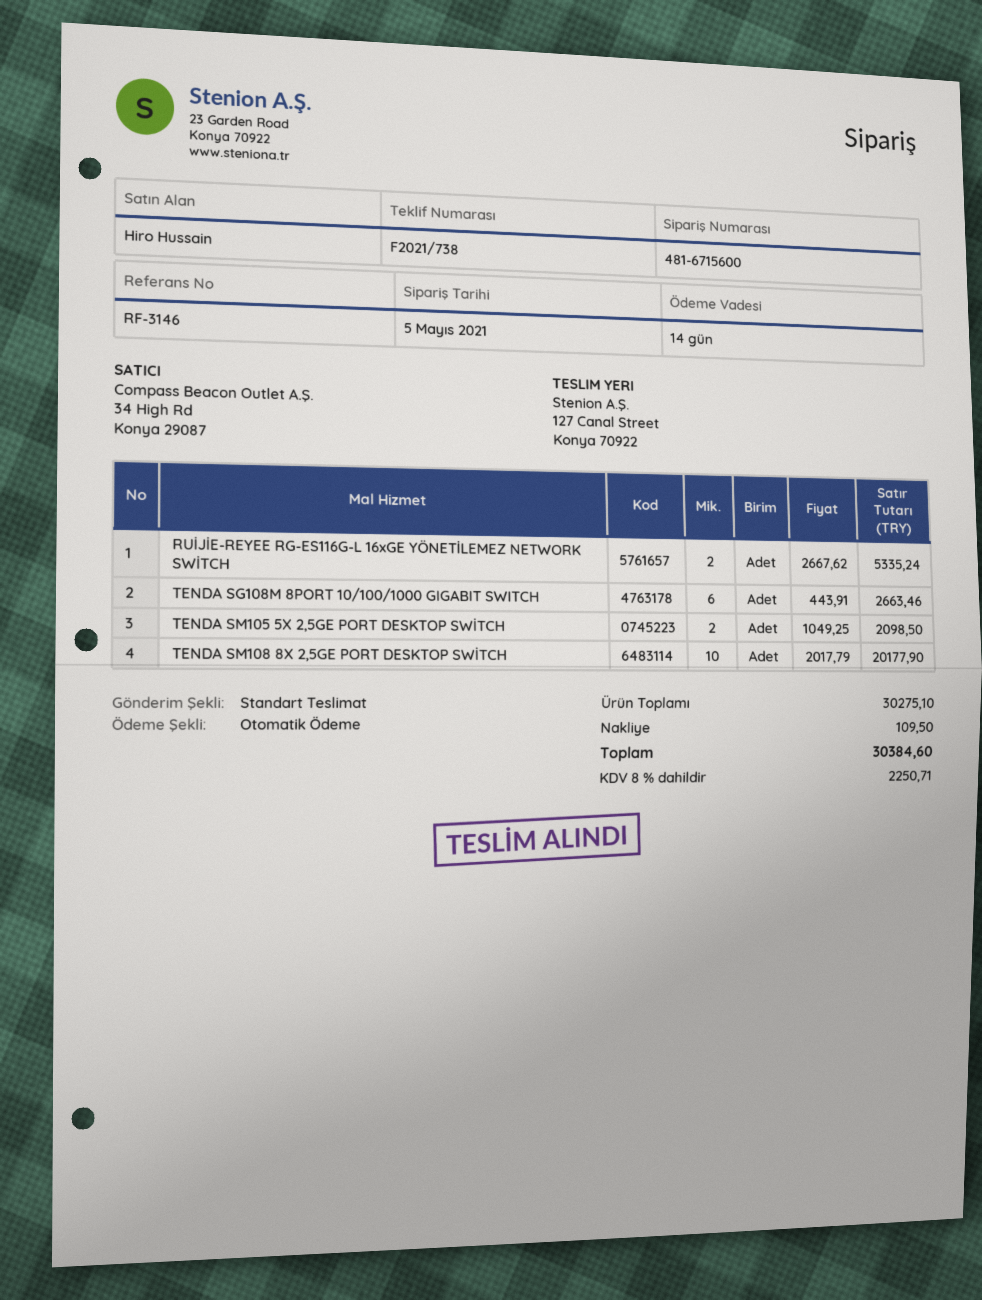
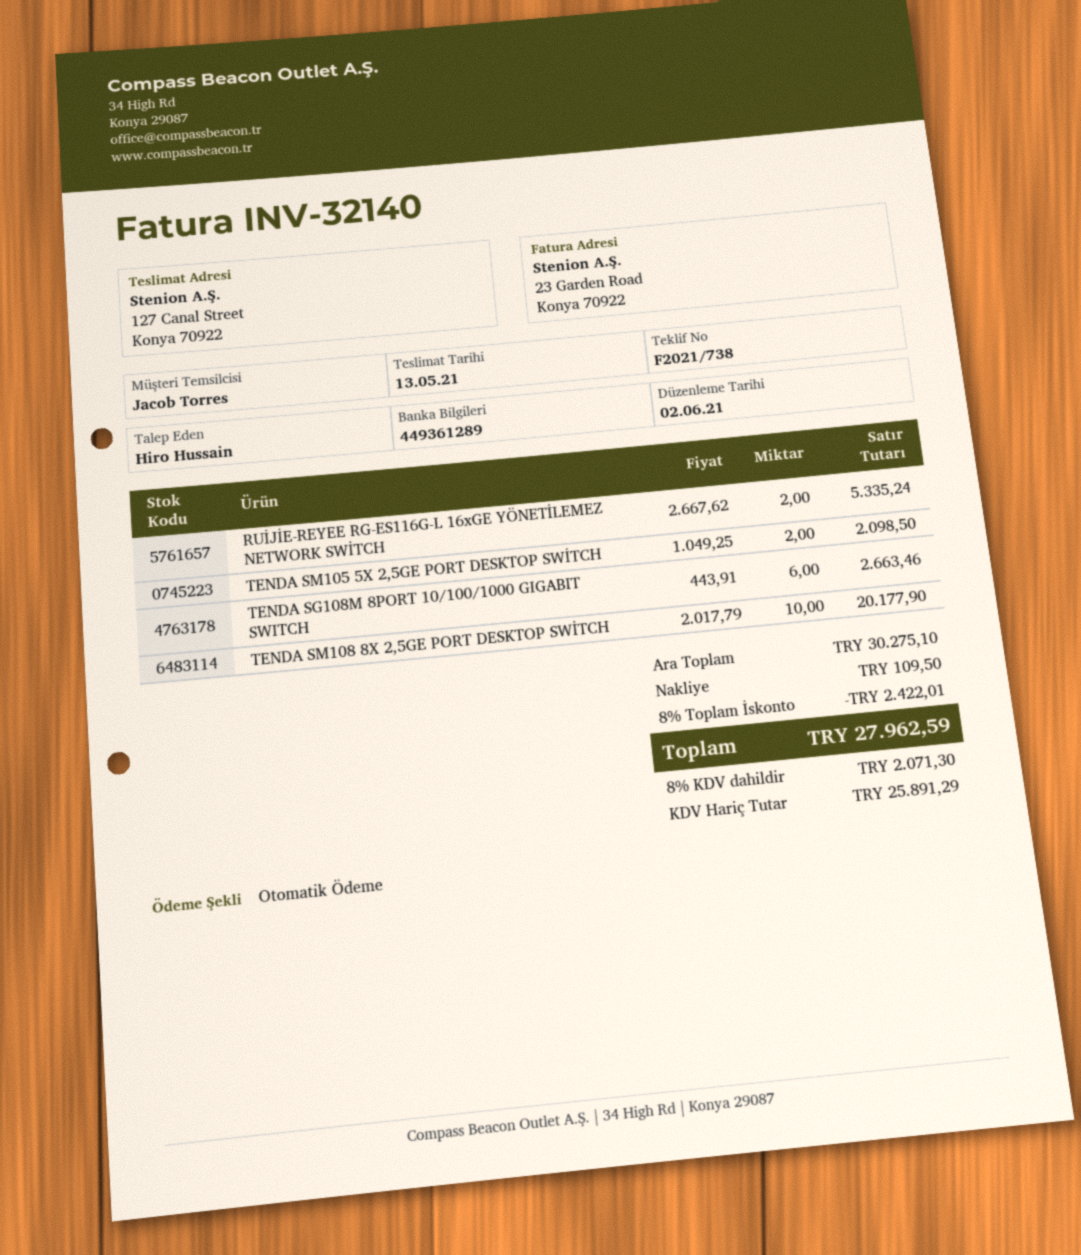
discount: none -> 8% = 2422.01
tax: 8% = 2250.71 -> 8% = 2071.30
total: 30384.60 -> 27962.59

